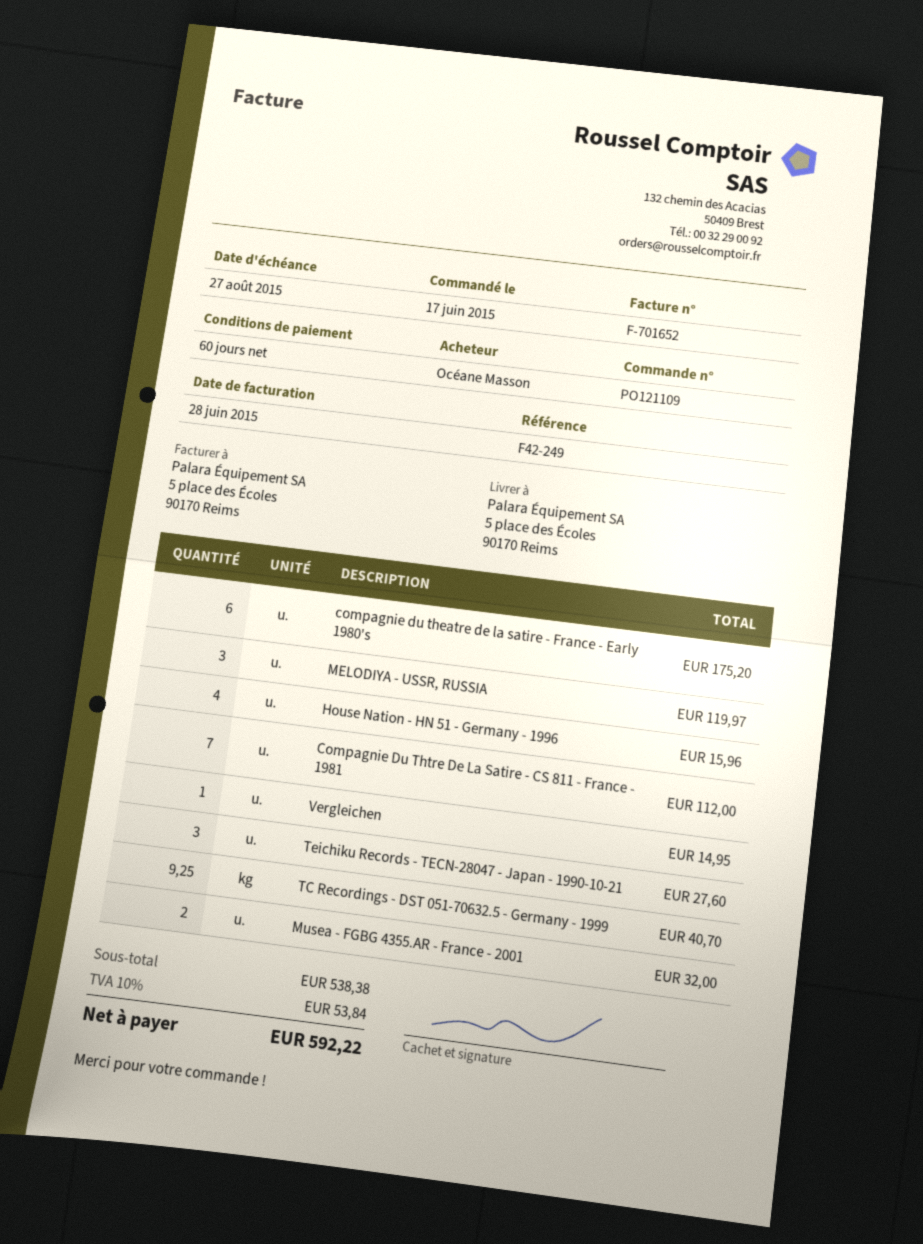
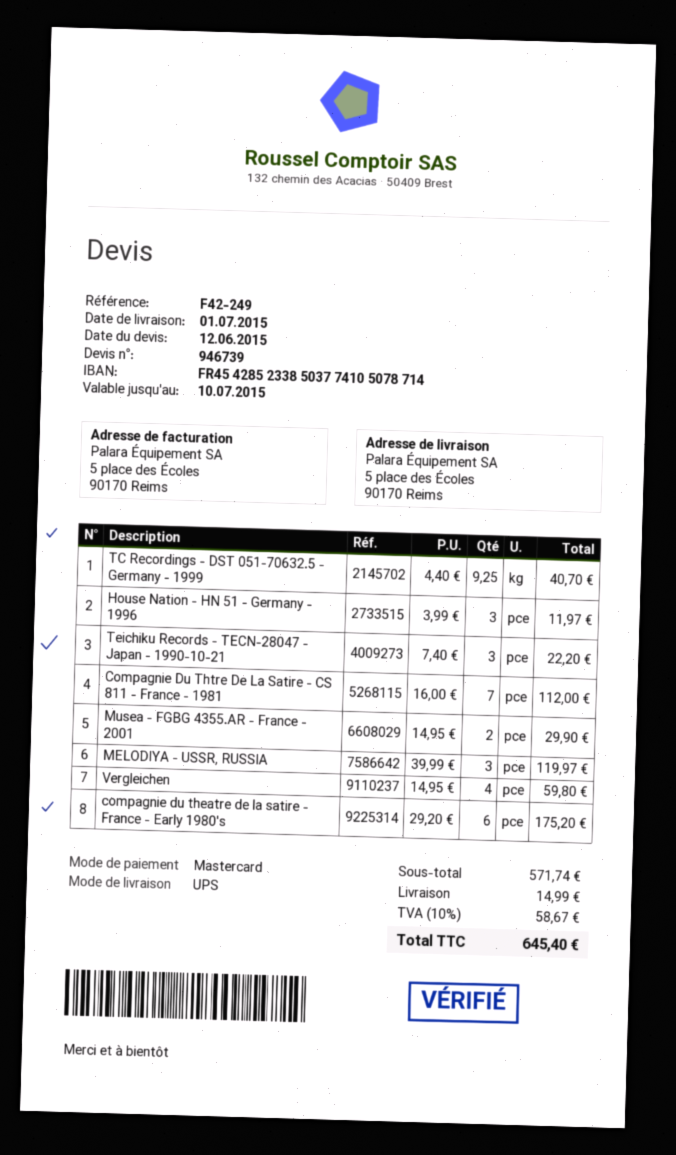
House Nation - HN 51 - Germany - 1996: 4 for 15.96 -> 3 for 11.97
Vergleichen: 1 for 14.95 -> 4 for 59.80
Teichiku Records - TECN-28047 - Japan - 1990-10-21: 3 for 27.60 -> 3 for 22.20
Musea - FGBG 4355.AR - France - 2001: 2 for 32.00 -> 2 for 29.90
subtotal: 538.38 -> 571.74
shipping: none -> 14.99
tax: 10% = 53.84 -> 10% = 58.67
total: 592.22 -> 645.40

